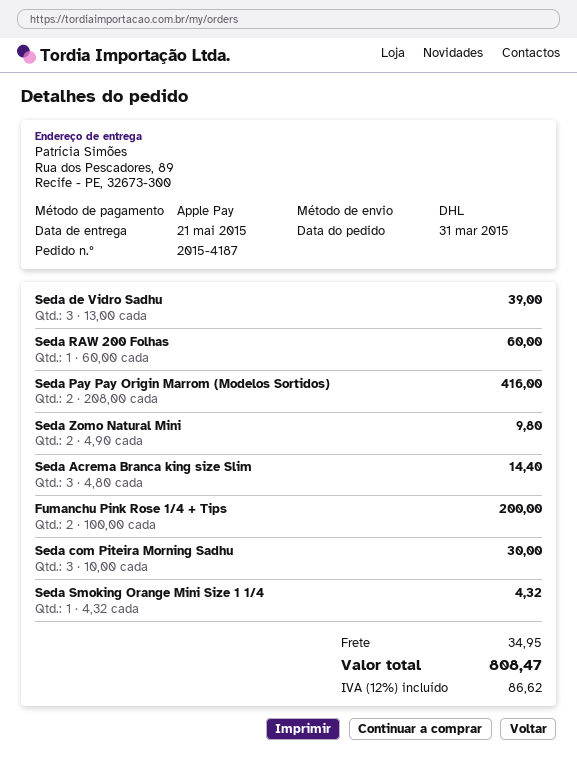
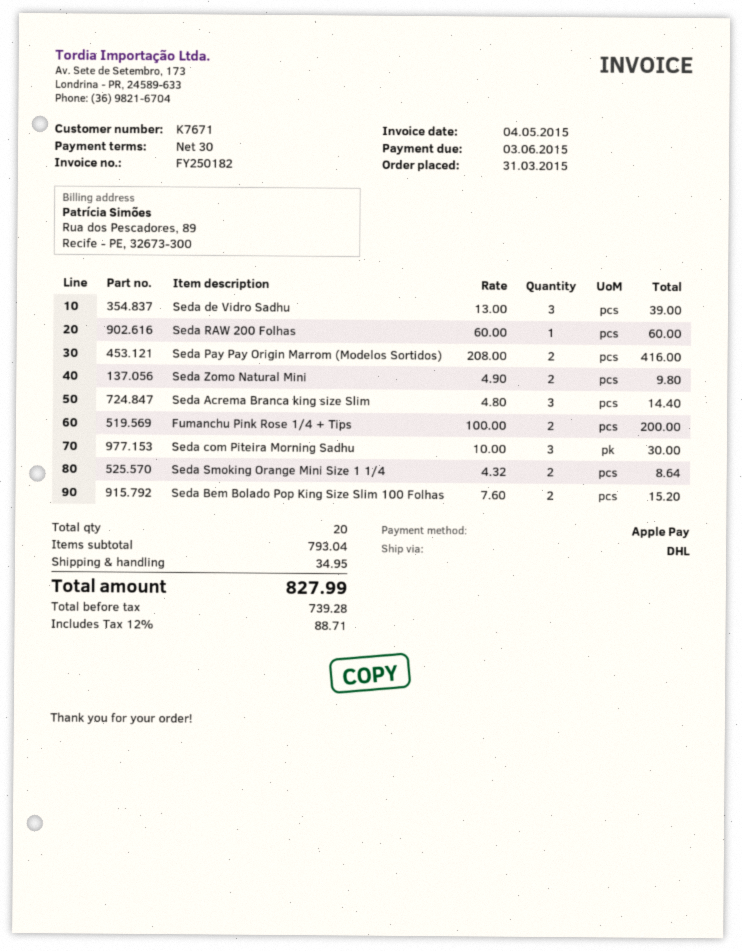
Seda Smoking Orange Mini Size 1 1/4: 1 x 4.32 = 4.32 -> 2 x 4.32 = 8.64
Seda Bem Bolado Pop King Size Slim 100 Folhas: none -> 2 x 7.60 = 15.20
tax: 12% = 86.62 -> 12% = 88.71
total: 808.47 -> 827.99

